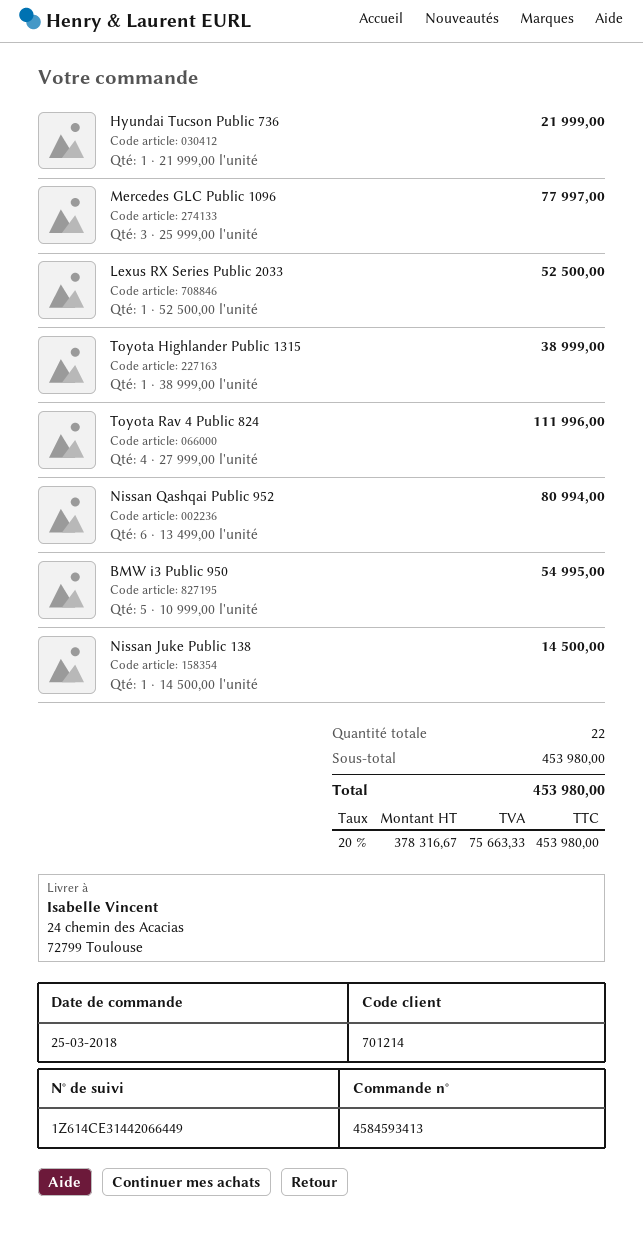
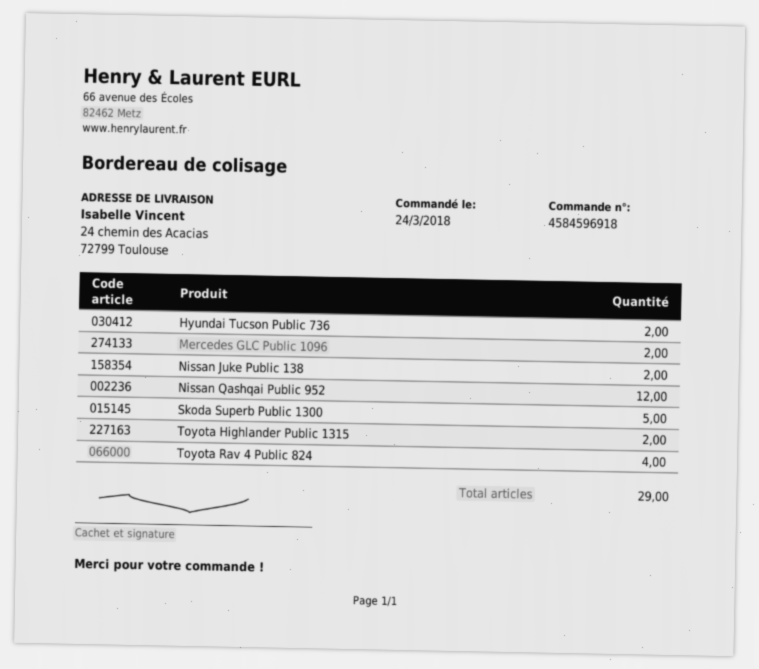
order number: 4584593413 -> 4584596918
order date: 2018-03-25 -> 2018-03-24
Hyundai Tucson Public 736: 1 -> 2
Mercedes GLC Public 1096: 3 -> 2
Lexus RX Series Public 2033: 1 -> none
Toyota Highlander Public 1315: 1 -> 2
Nissan Qashqai Public 952: 6 -> 12
BMW i3 Public 950: 5 -> none
Nissan Juke Public 138: 1 -> 2
Skoda Superb Public 1300: none -> 5
total quantity: 22 -> 29

